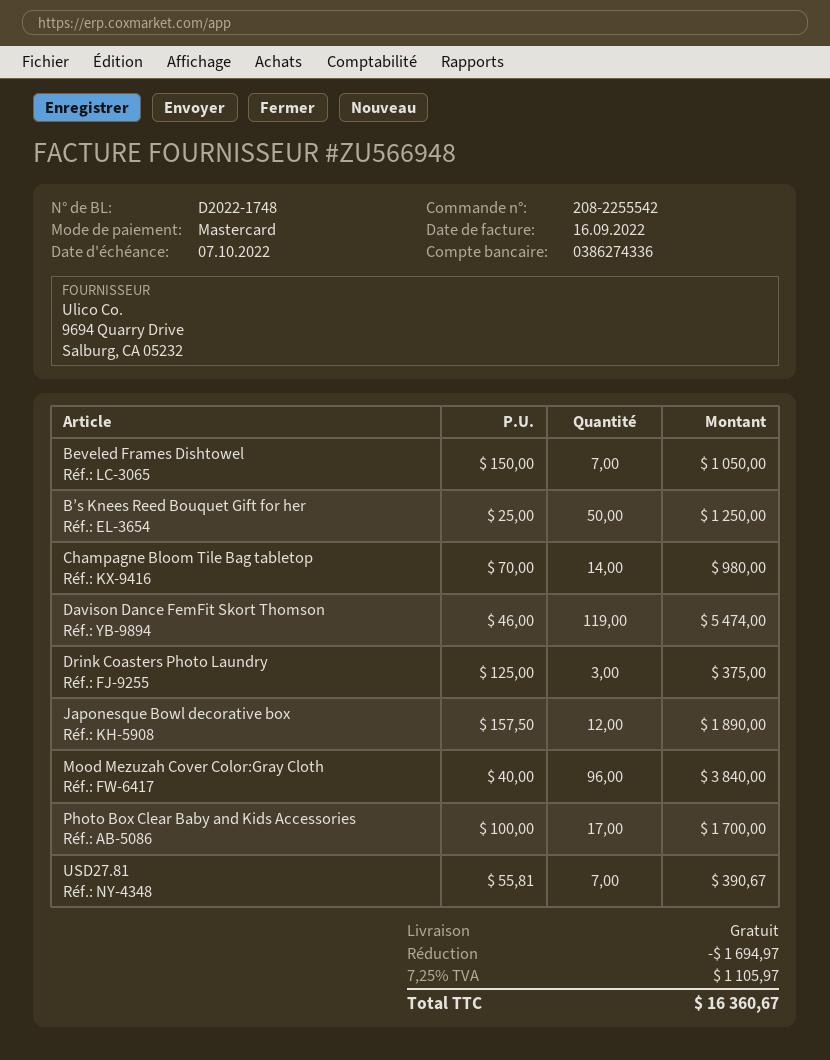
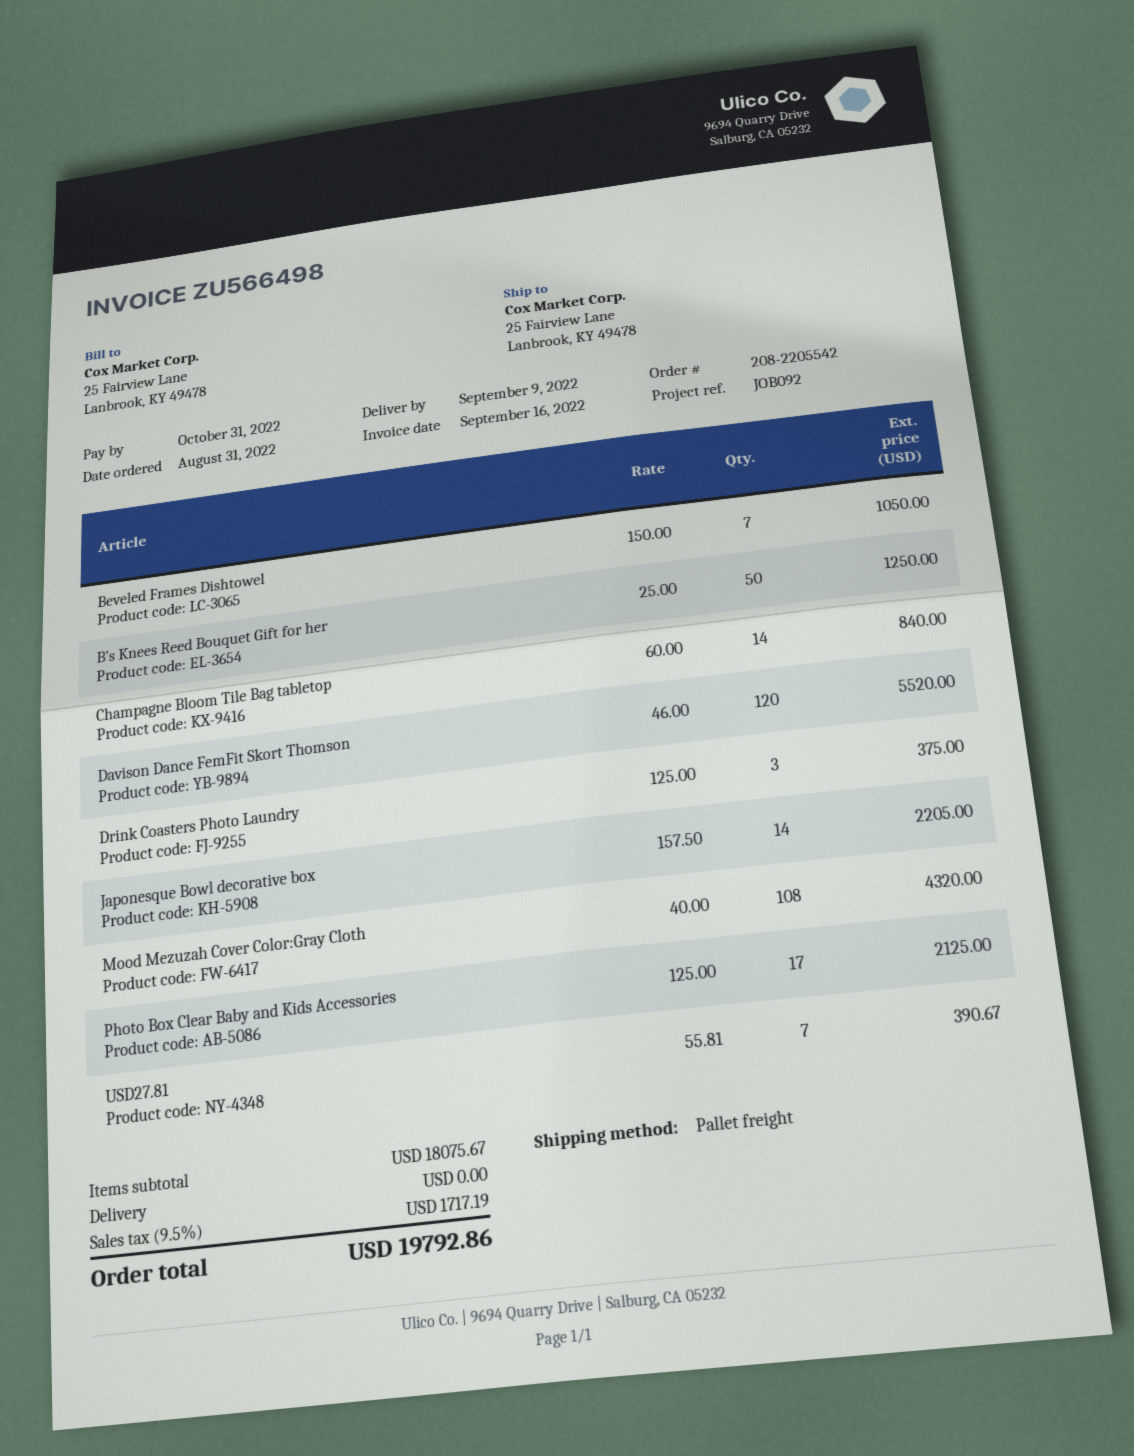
order number: 208-2255542 -> 208-2205542
invoice number: ZU566948 -> ZU566498
due date: 2022-10-07 -> 2022-10-31
Champagne Bloom Tile Bag tabletop: 14 x 70.00 = 980.00 -> 14 x 60.00 = 840.00
Davison Dance FemFit Skort Thomson: 119 x 46.00 = 5474.00 -> 120 x 46.00 = 5520.00
Japonesque Bowl decorative box: 12 x 157.50 = 1890.00 -> 14 x 157.50 = 2205.00
Mood Mezuzah Cover Color:Gray Cloth: 96 x 40.00 = 3840.00 -> 108 x 40.00 = 4320.00
Photo Box Clear Baby and Kids Accessories: 17 x 100.00 = 1700.00 -> 17 x 125.00 = 2125.00
discount: 1694.97 -> none
tax: 7.25% = 1105.97 -> 9.5% = 1717.19
total: 16360.67 -> 19792.86

